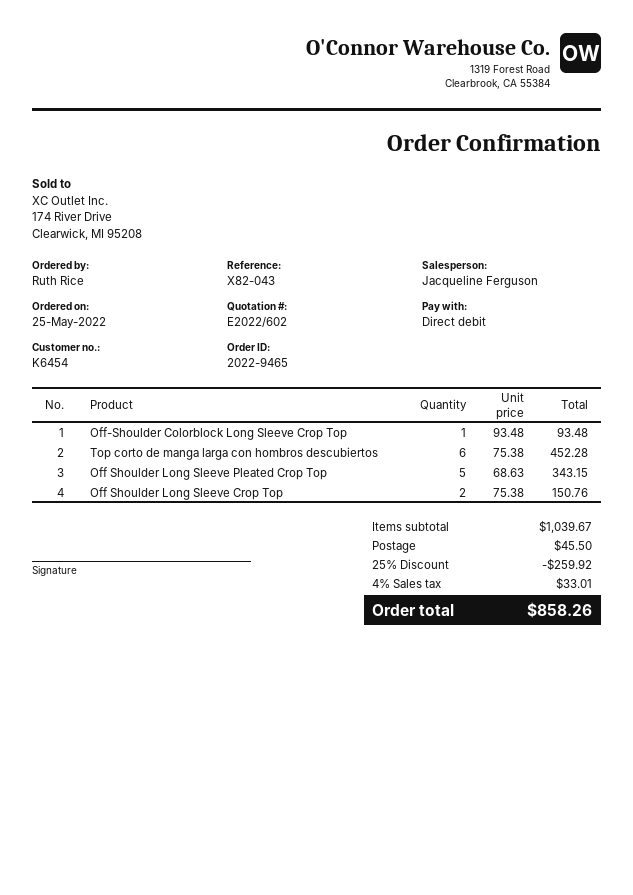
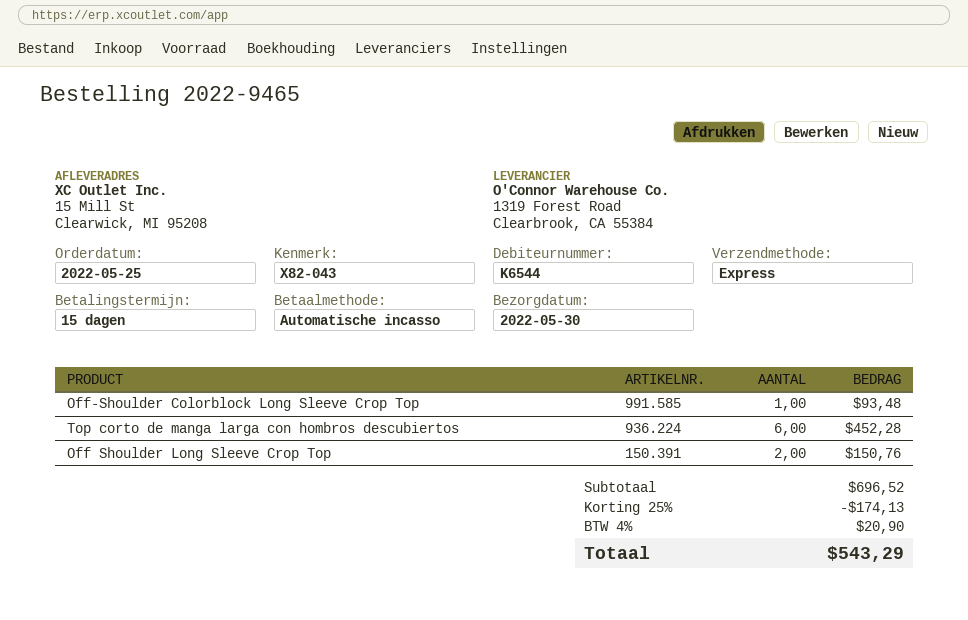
customer number: K6454 -> K6544
Off Shoulder Long Sleeve Pleated Crop Top: 5 for 343.15 -> none
subtotal: 1039.67 -> 696.52
discount: 25% = 259.92 -> 25% = 174.13
shipping: 45.50 -> none
tax: 4% = 33.01 -> 4% = 20.90
total: 858.26 -> 543.29

